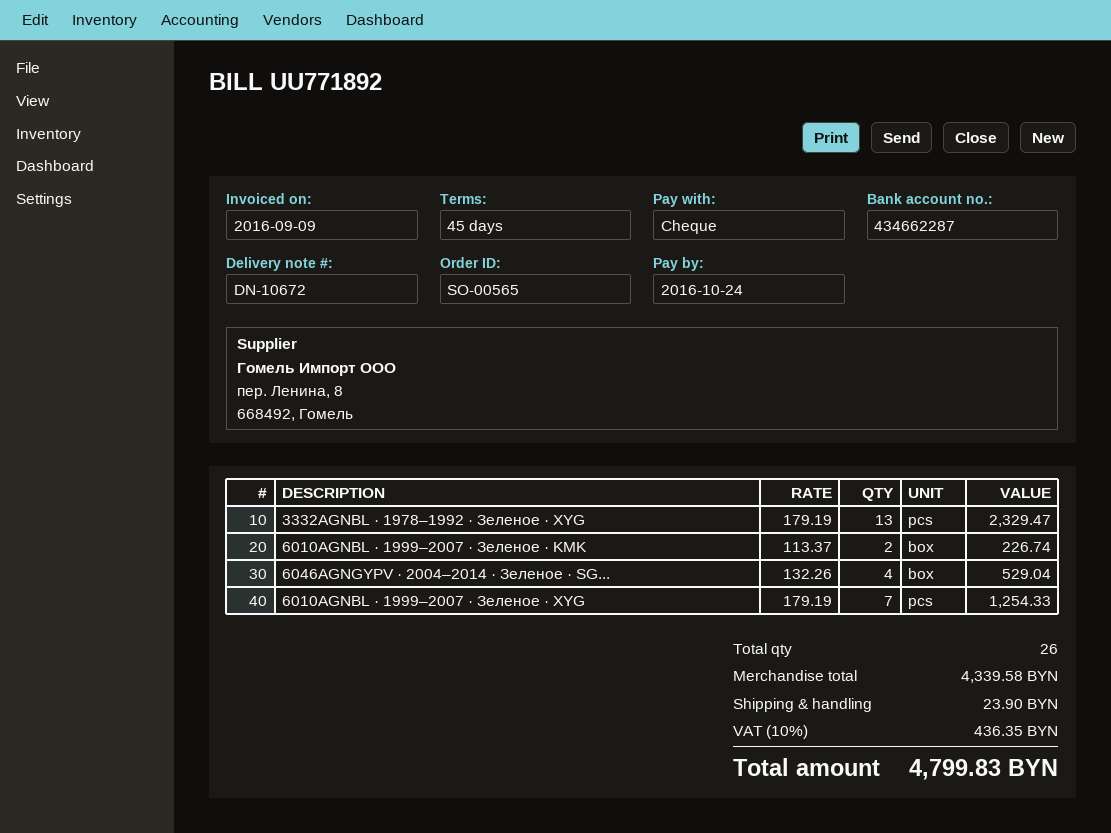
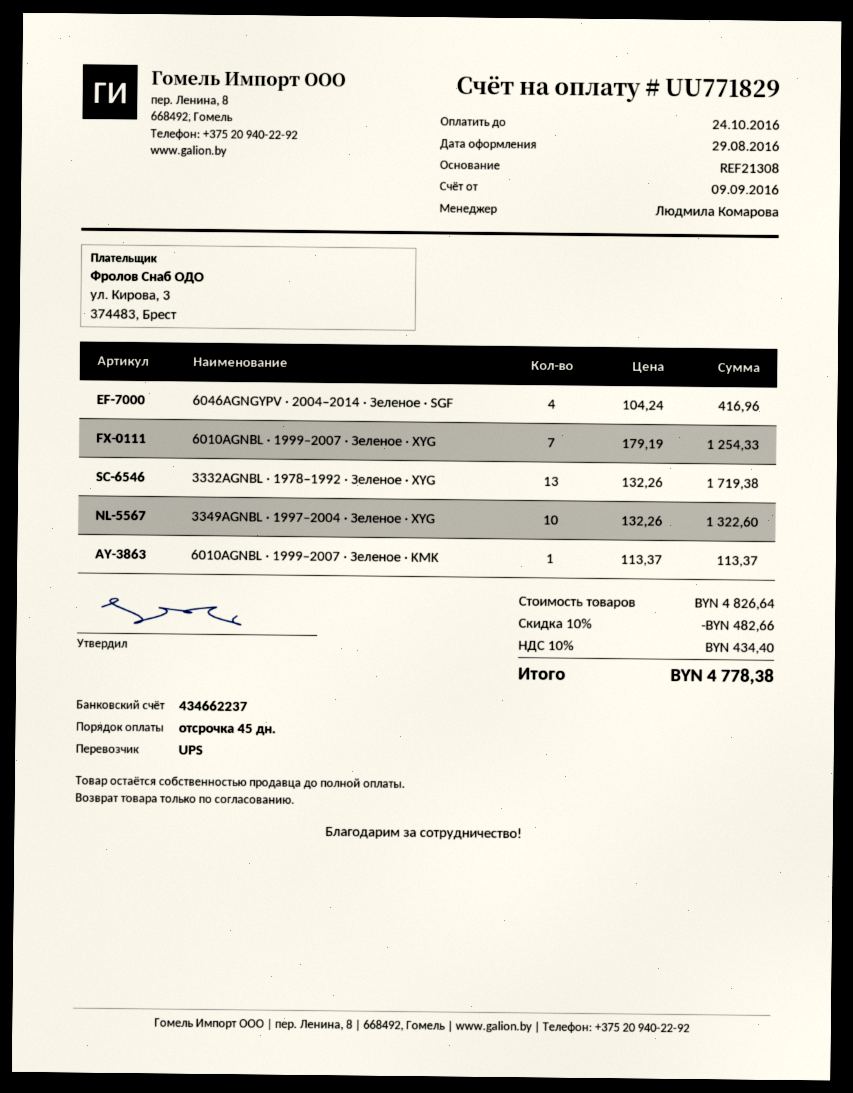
invoice number: UU771892 -> UU771829
bank account: 434662287 -> 434662237
3332AGNBL · 1978–1992 · Зеленое · XYG: 13 x 179.19 = 2329.47 -> 13 x 132.26 = 1719.38
6010AGNBL · 1999–2007 · Зеленое · KMK: 2 x 113.37 = 226.74 -> 1 x 113.37 = 113.37
6046AGNGYPV · 2004–2014 · Зеленое · SG...: 4 x 132.26 = 529.04 -> 4 x 104.24 = 416.96
3349AGNBL · 1997–2004 · Зеленое · XYG: none -> 10 x 132.26 = 1322.60
subtotal: 4339.58 -> 4826.64
discount: none -> 10% = 482.66
shipping: 23.90 -> none
tax: 10% = 436.35 -> 10% = 434.40
total: 4799.83 -> 4778.38

